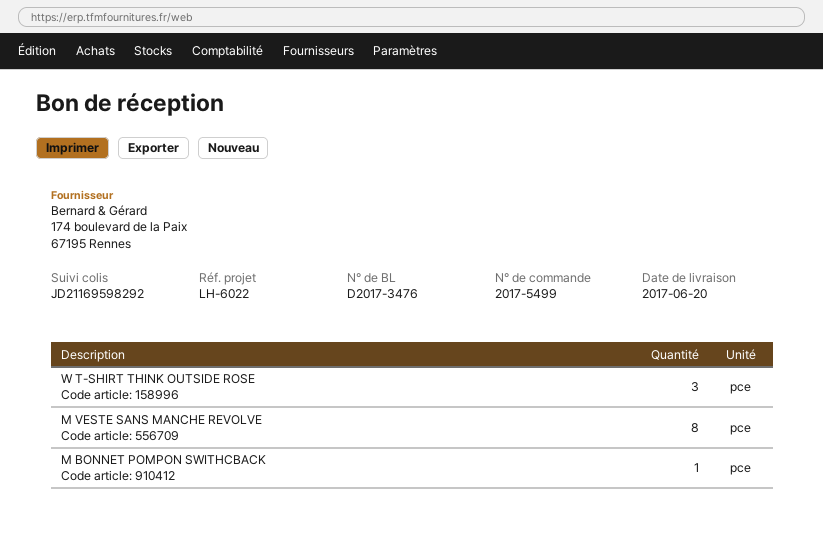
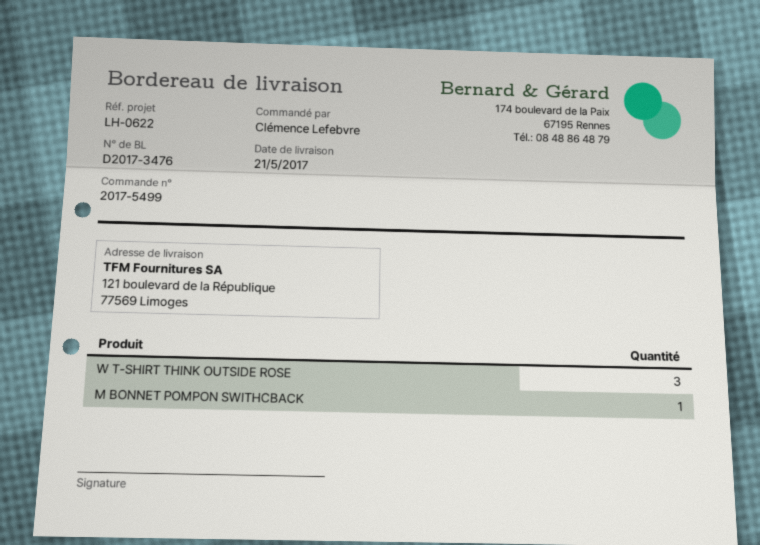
delivery date: 2017-06-20 -> 2017-05-21
reference: LH-6022 -> LH-0622
M VESTE SANS MANCHE REVOLVE: 8 -> none

